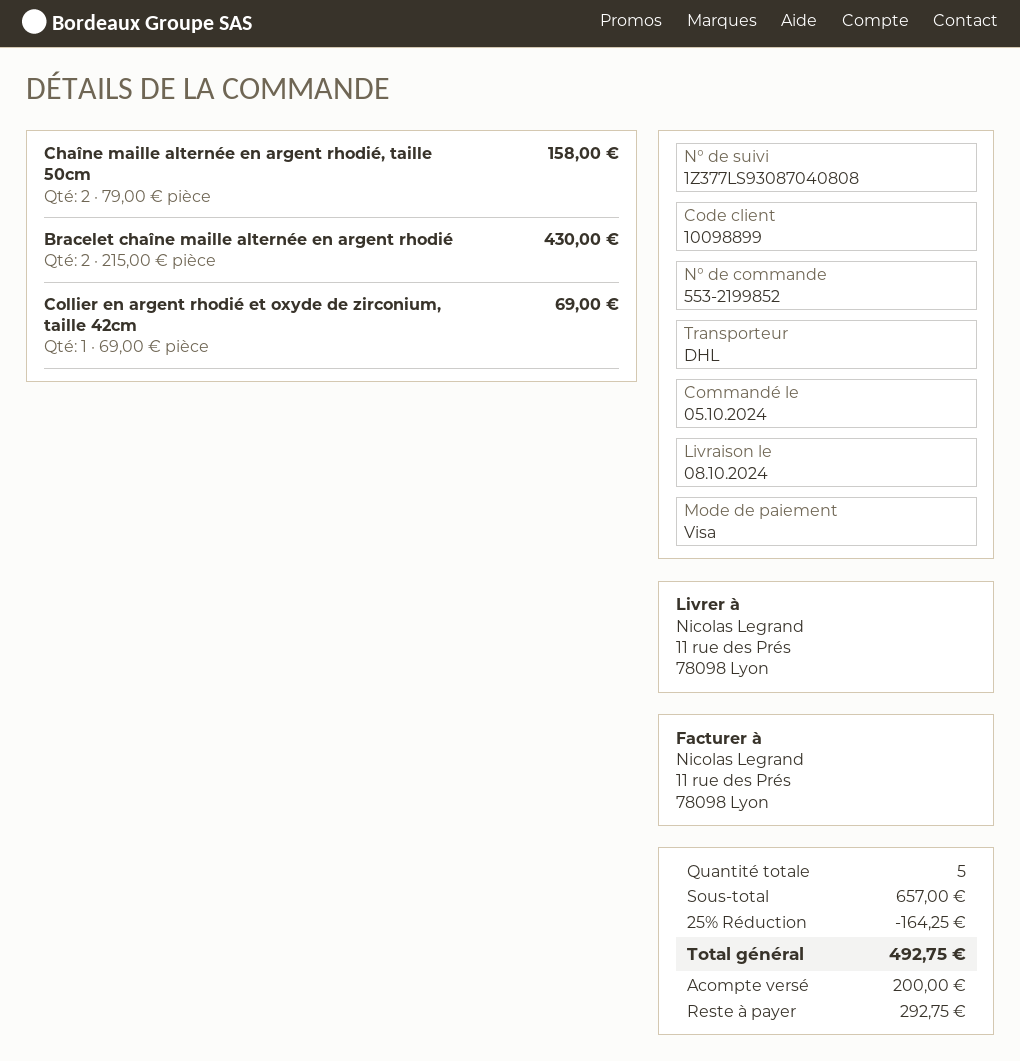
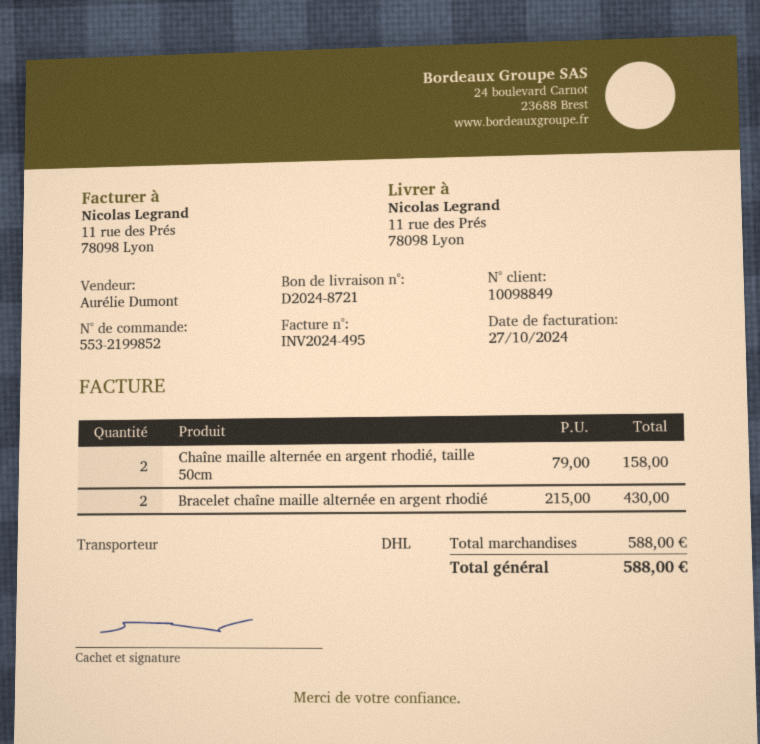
customer number: 10098899 -> 10098849
Collier en argent rhodié et oxyde de zirconium, taille 42cm: 1 x 69.00 = 69.00 -> none
subtotal: 657.00 -> 588.00
discount: 25% = 164.25 -> none
total: 492.75 -> 588.00

